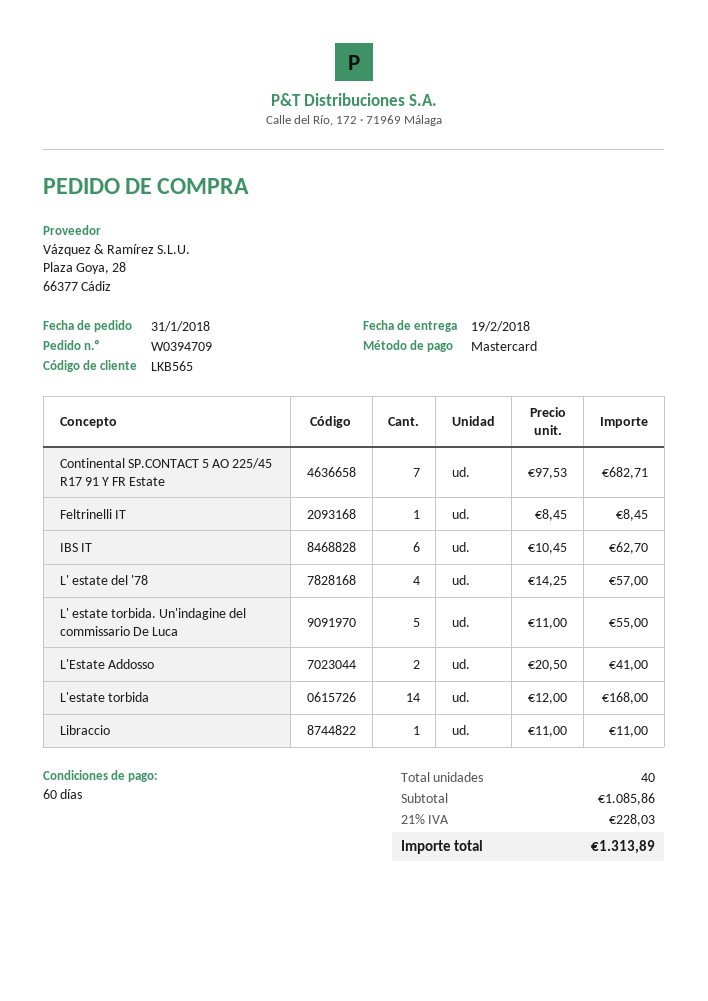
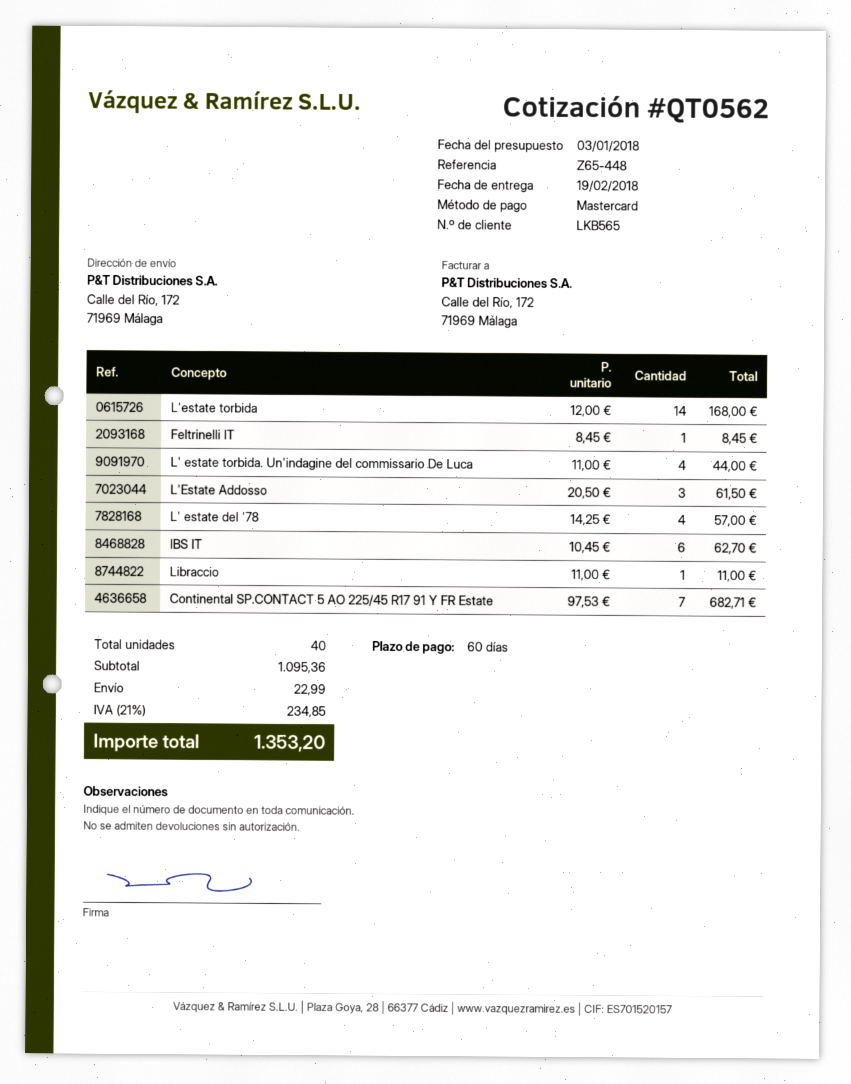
L' estate torbida. Un'indagine del commissario De Luca: 5 x 11.00 = 55.00 -> 4 x 11.00 = 44.00
L'Estate Addosso: 2 x 20.50 = 41.00 -> 3 x 20.50 = 61.50
subtotal: 1085.86 -> 1095.36
shipping: none -> 22.99
tax: 21% = 228.03 -> 21% = 234.85
total: 1313.89 -> 1353.20

